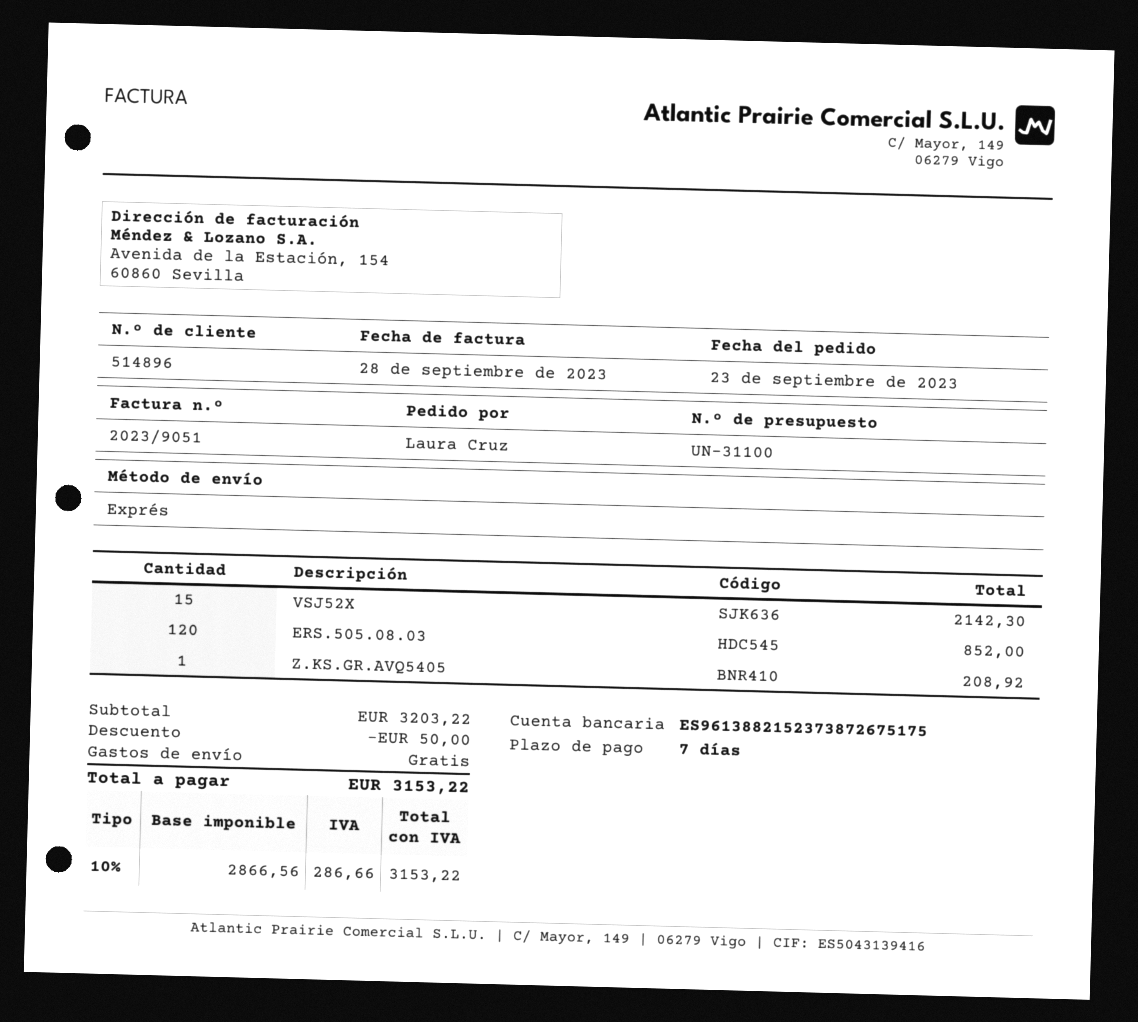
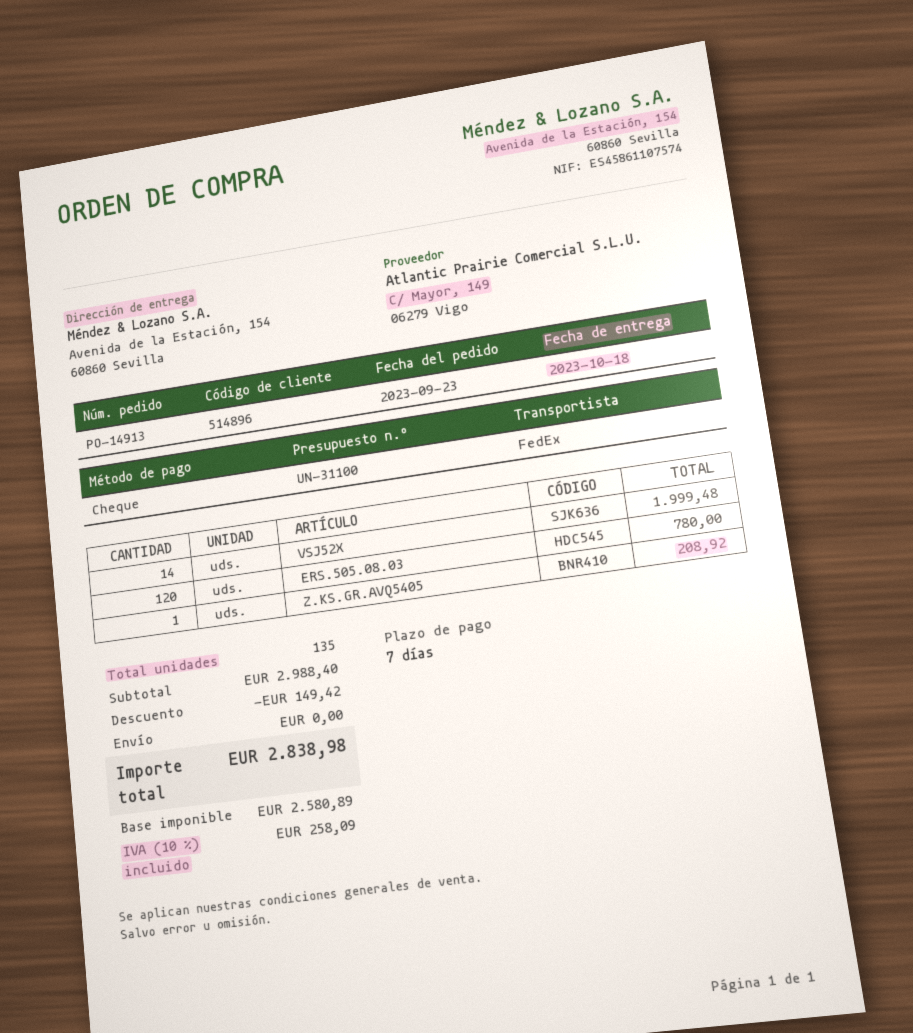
shipping method: express -> FedEx
VSJ52X: 15 for 2142.30 -> 14 for 1999.48
ERS.505.08.03: 120 for 852.00 -> 120 for 780.00
subtotal: 3203.22 -> 2988.40
discount: 50.00 -> 149.42
net: 2866.56 -> 2580.89
tax: 10% = 286.66 -> 10% = 258.09
total: 3153.22 -> 2838.98

